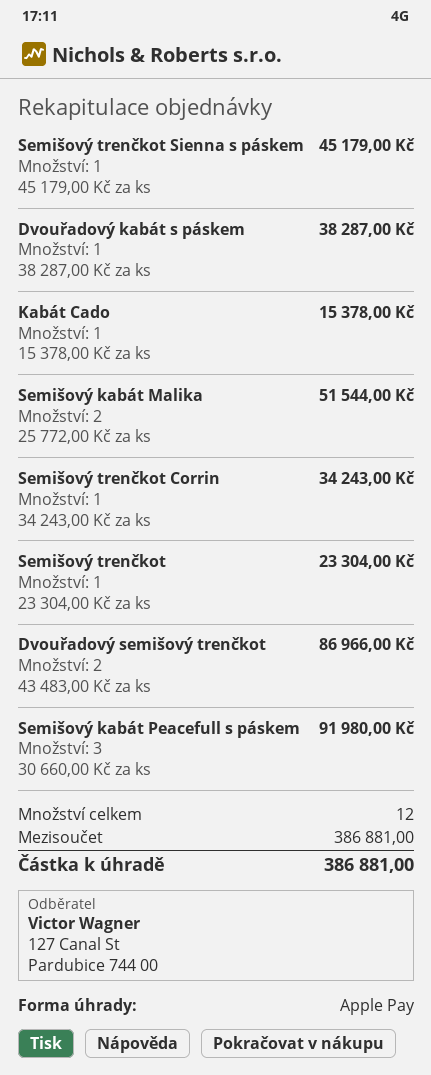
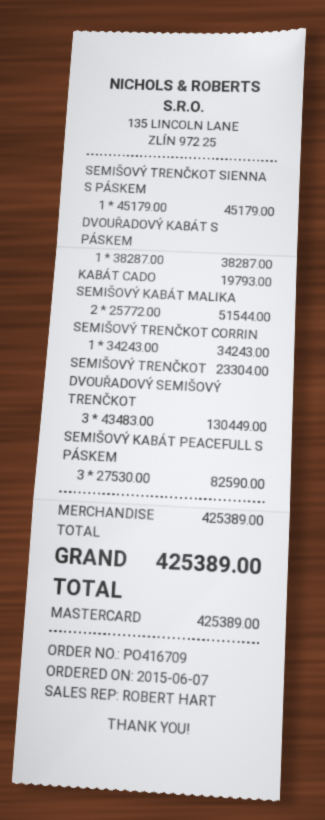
payment method: Apple Pay -> Mastercard
Kabát Cado: 1 x 15378.00 = 15378.00 -> 1 x 19793.00 = 19793.00
Dvouřadový semišový trenčkot: 2 x 43483.00 = 86966.00 -> 3 x 43483.00 = 130449.00
Semišový kabát Peacefull s páskem: 3 x 30660.00 = 91980.00 -> 3 x 27530.00 = 82590.00
subtotal: 386881.00 -> 425389.00
total: 386881.00 -> 425389.00

